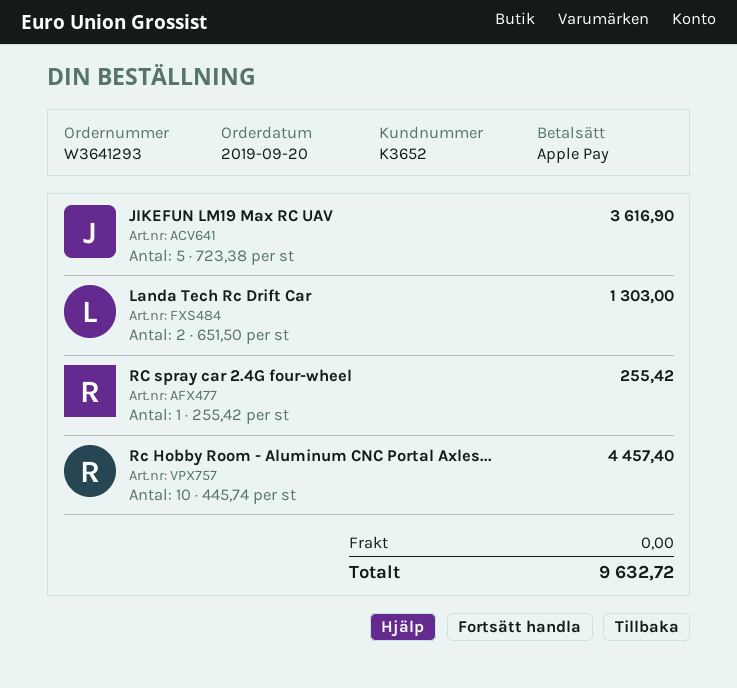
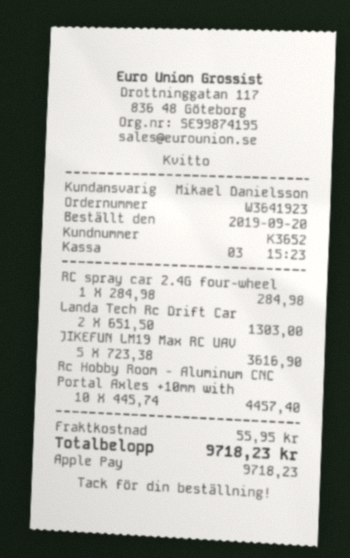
order number: W3641293 -> W3641923
RC spray car 2.4G four-wheel: 1 x 255.42 = 255.42 -> 1 x 284.98 = 284.98
shipping: 0.00 -> 55.95
total: 9632.72 -> 9718.23

